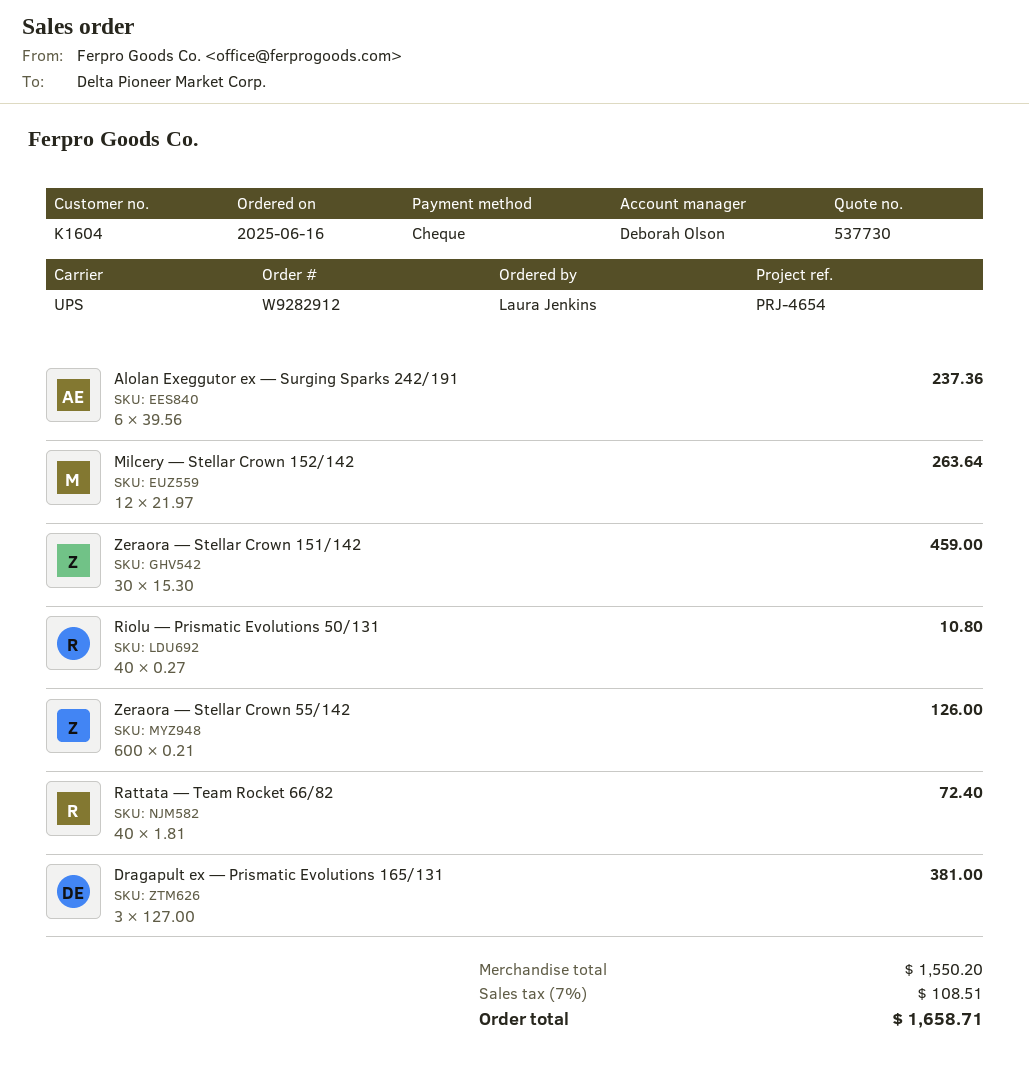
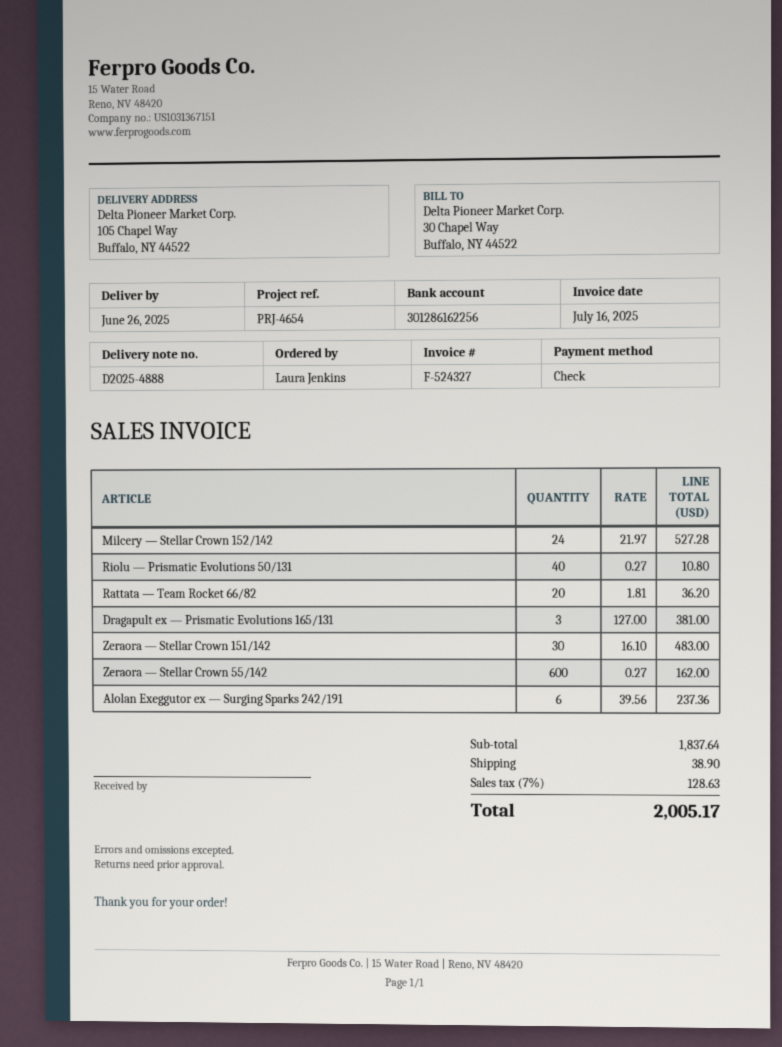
Milcery — Stellar Crown 152/142: 12 x 21.97 = 263.64 -> 24 x 21.97 = 527.28
Zeraora — Stellar Crown 151/142: 30 x 15.30 = 459.00 -> 30 x 16.10 = 483.00
Zeraora — Stellar Crown 55/142: 600 x 0.21 = 126.00 -> 600 x 0.27 = 162.00
Rattata — Team Rocket 66/82: 40 x 1.81 = 72.40 -> 20 x 1.81 = 36.20
subtotal: 1550.20 -> 1837.64
shipping: none -> 38.90
tax: 7% = 108.51 -> 7% = 128.63
total: 1658.71 -> 2005.17

